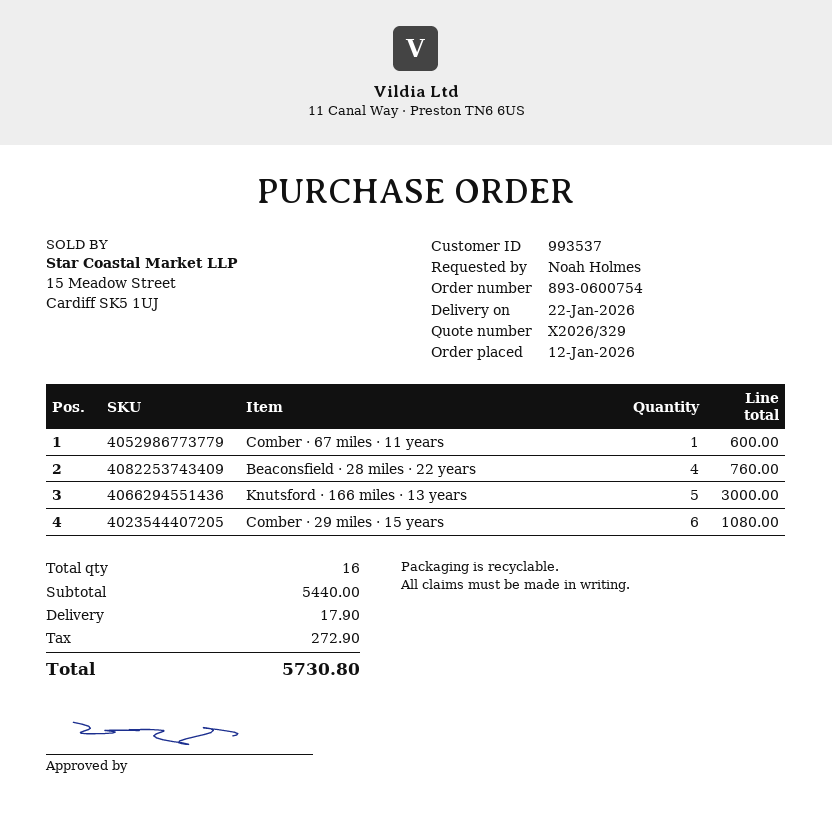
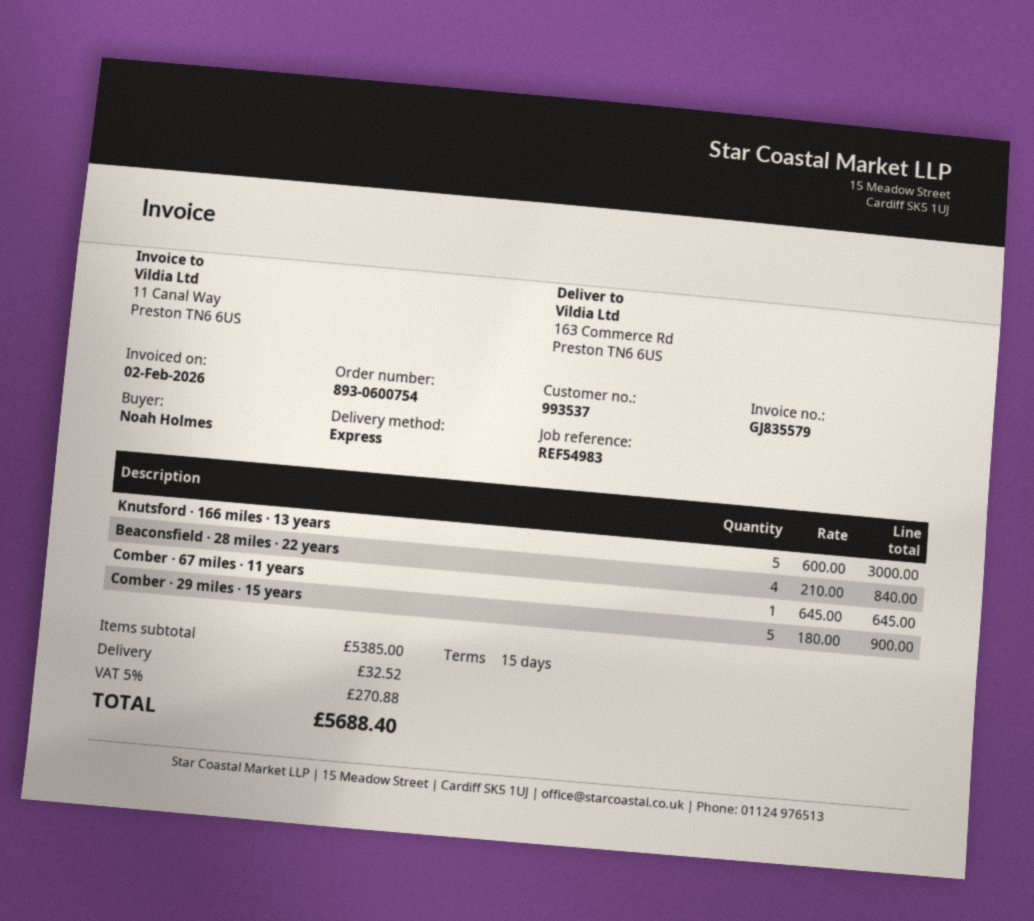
Comber · 67 miles · 11 years: 1 for 600.00 -> 1 for 645.00
Beaconsfield · 28 miles · 22 years: 4 for 760.00 -> 4 for 840.00
Comber · 29 miles · 15 years: 6 for 1080.00 -> 5 for 900.00
subtotal: 5440.00 -> 5385.00
shipping: 17.90 -> 32.52
tax: 272.90 -> 270.88
total: 5730.80 -> 5688.40

